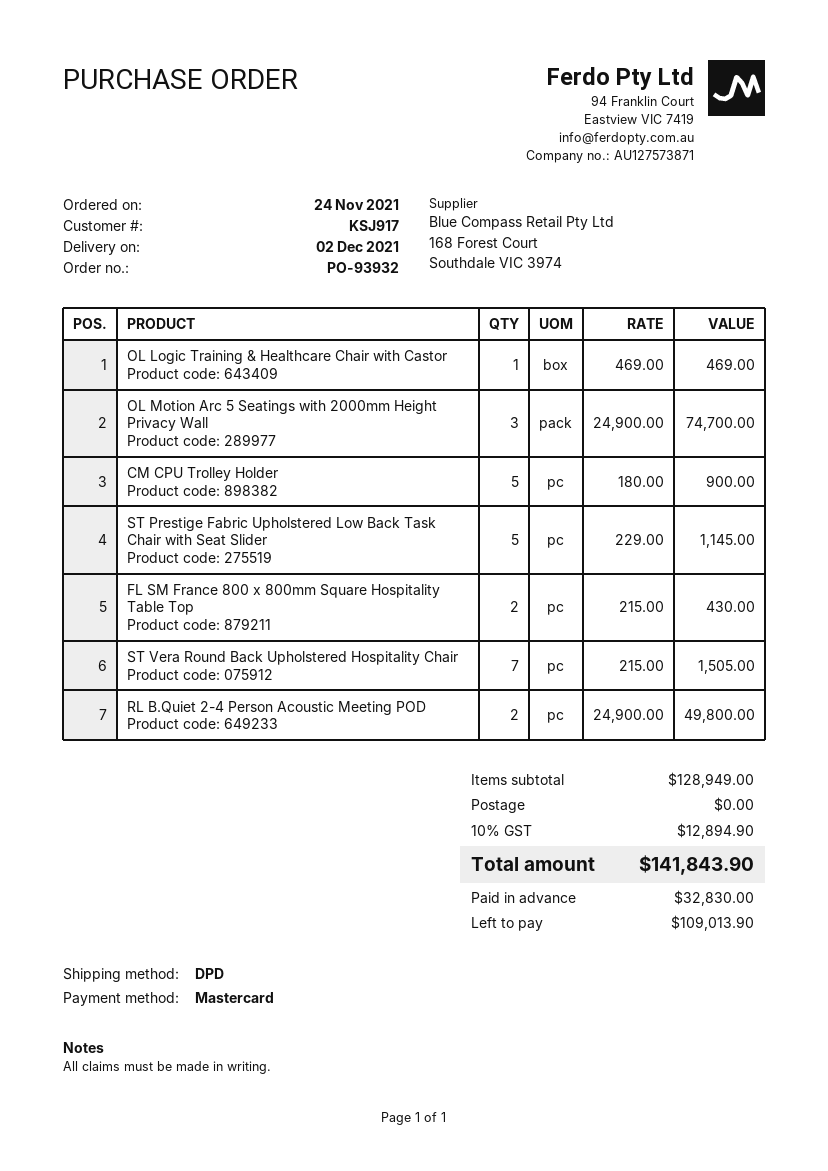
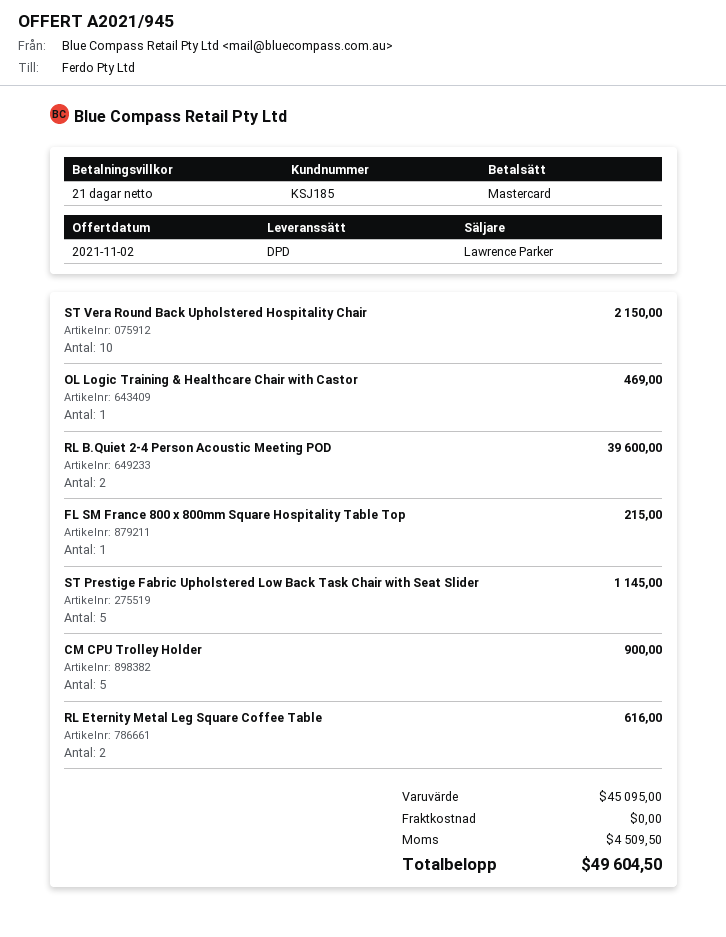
customer number: KSJ917 -> KSJ185
OL Motion Arc 5 Seatings with 2000mm Height Privacy Wall: 3 for 74700.00 -> none
FL SM France 800 x 800mm Square Hospitality Table Top: 2 for 430.00 -> 1 for 215.00
ST Vera Round Back Upholstered Hospitality Chair: 7 for 1505.00 -> 10 for 2150.00
RL B.Quiet 2-4 Person Acoustic Meeting POD: 2 for 49800.00 -> 2 for 39600.00
RL Eternity Metal Leg Square Coffee Table: none -> 2 for 616.00
subtotal: 128949.00 -> 45095.00
tax: 12894.90 -> 4509.50
total: 141843.90 -> 49604.50

